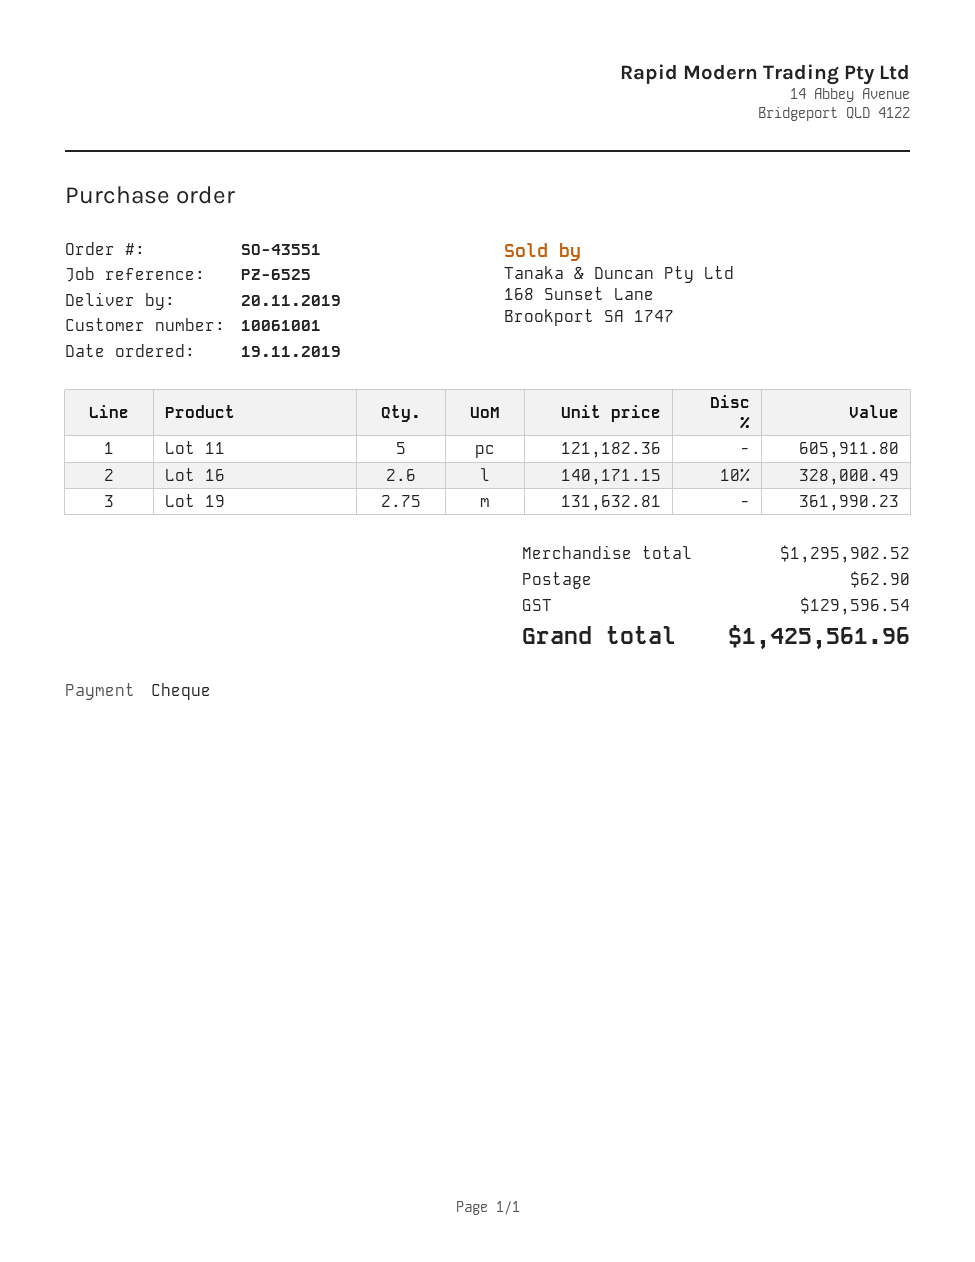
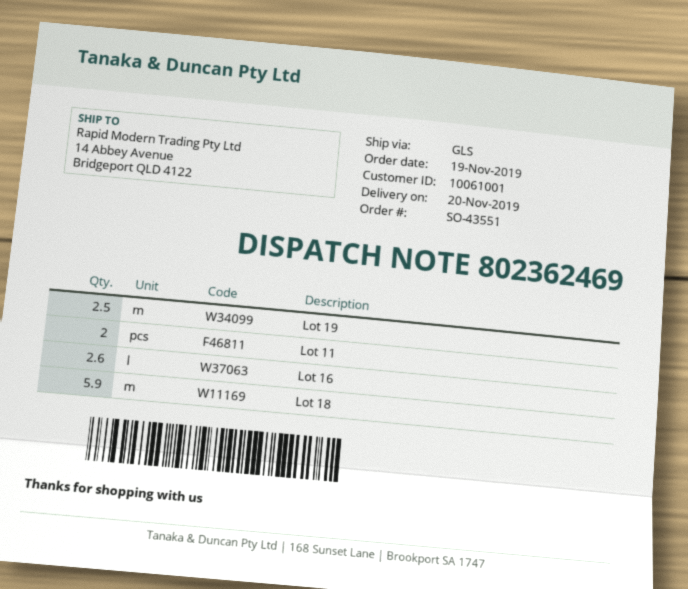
Lot 11: 5 -> 2
Lot 19: 2.75 -> 2.5
Lot 18: none -> 5.9

